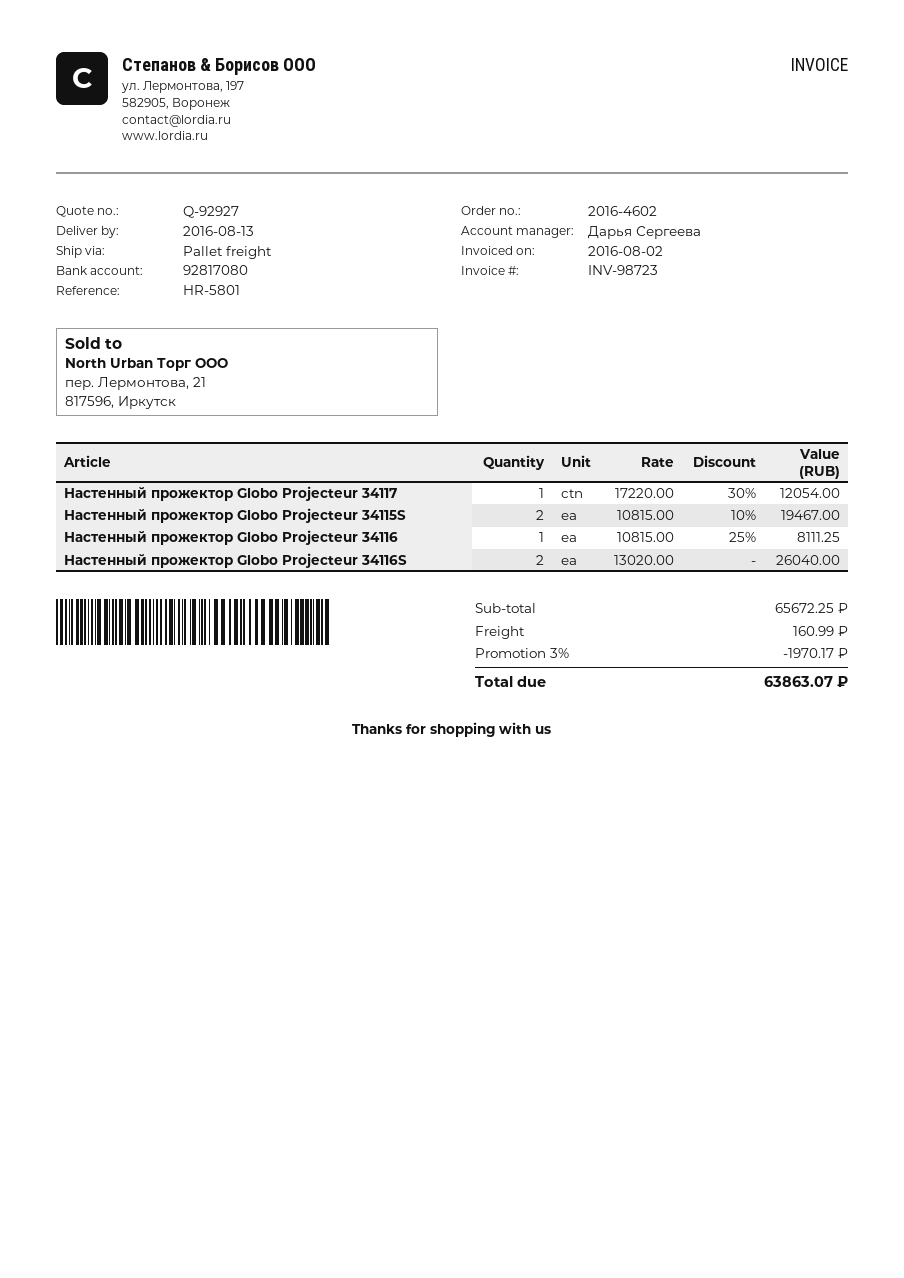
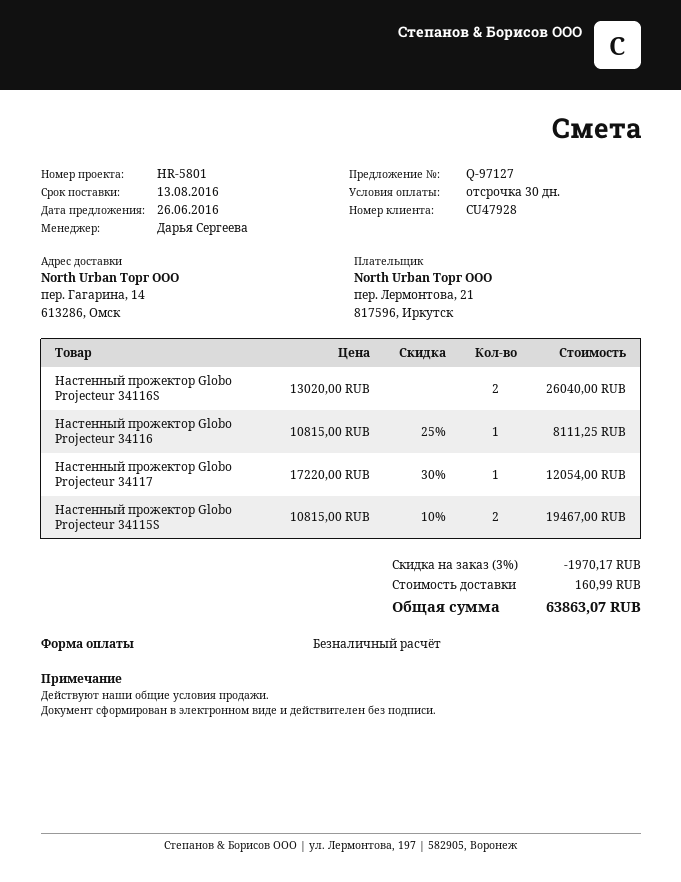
quote number: Q-92927 -> Q-97127

